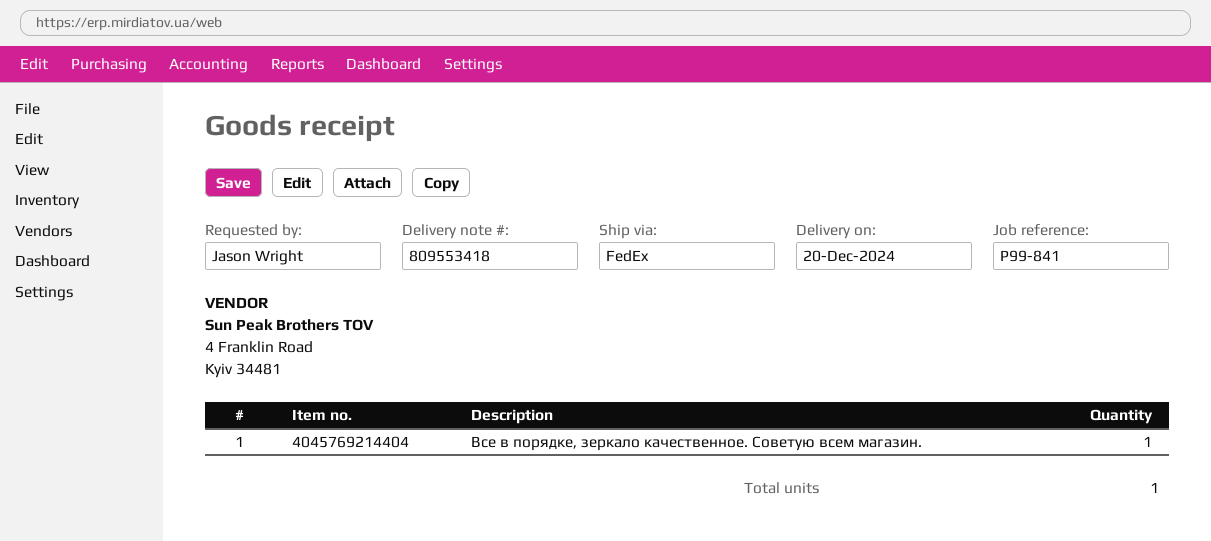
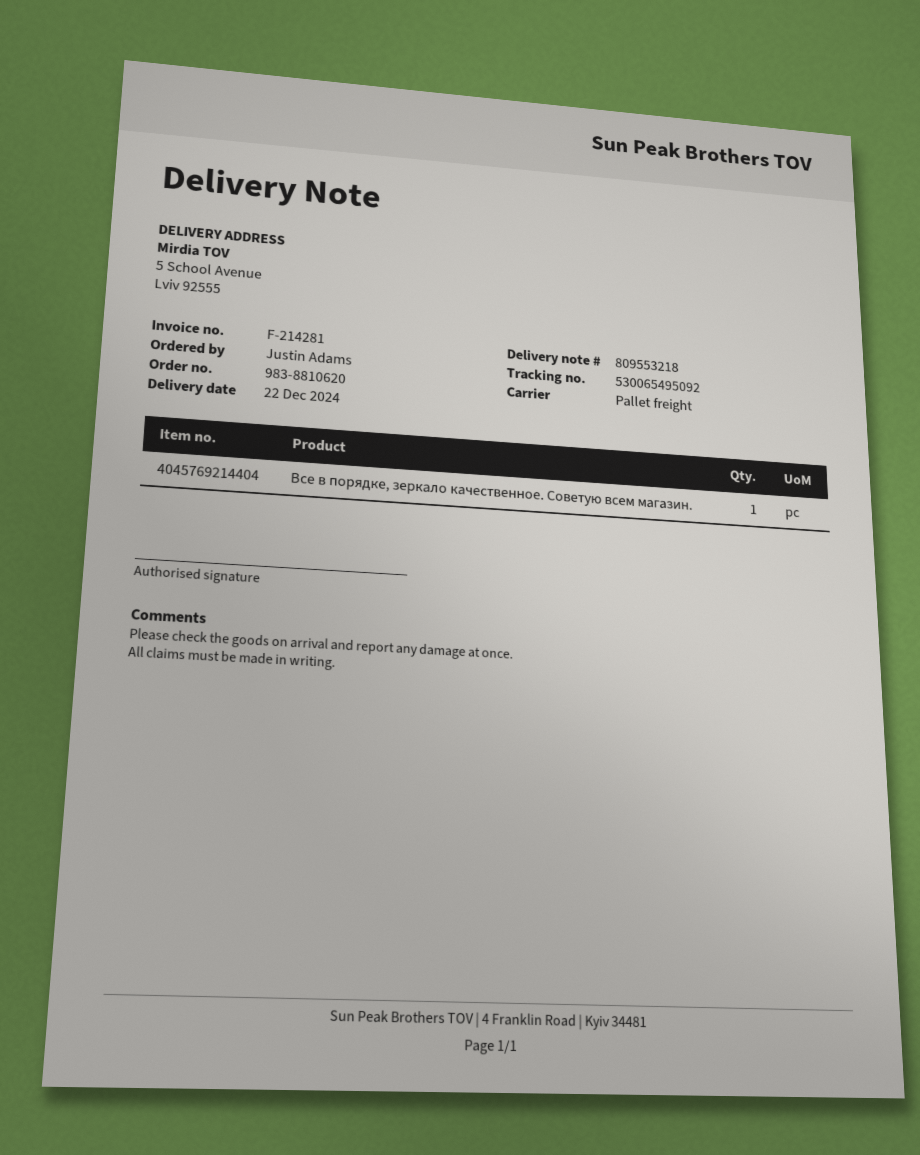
delivery note number: 809553418 -> 809553218
delivery date: 2024-12-20 -> 2024-12-22
ordered by: Jason Wright -> Justin Adams
shipping method: FedEx -> pallet freight

